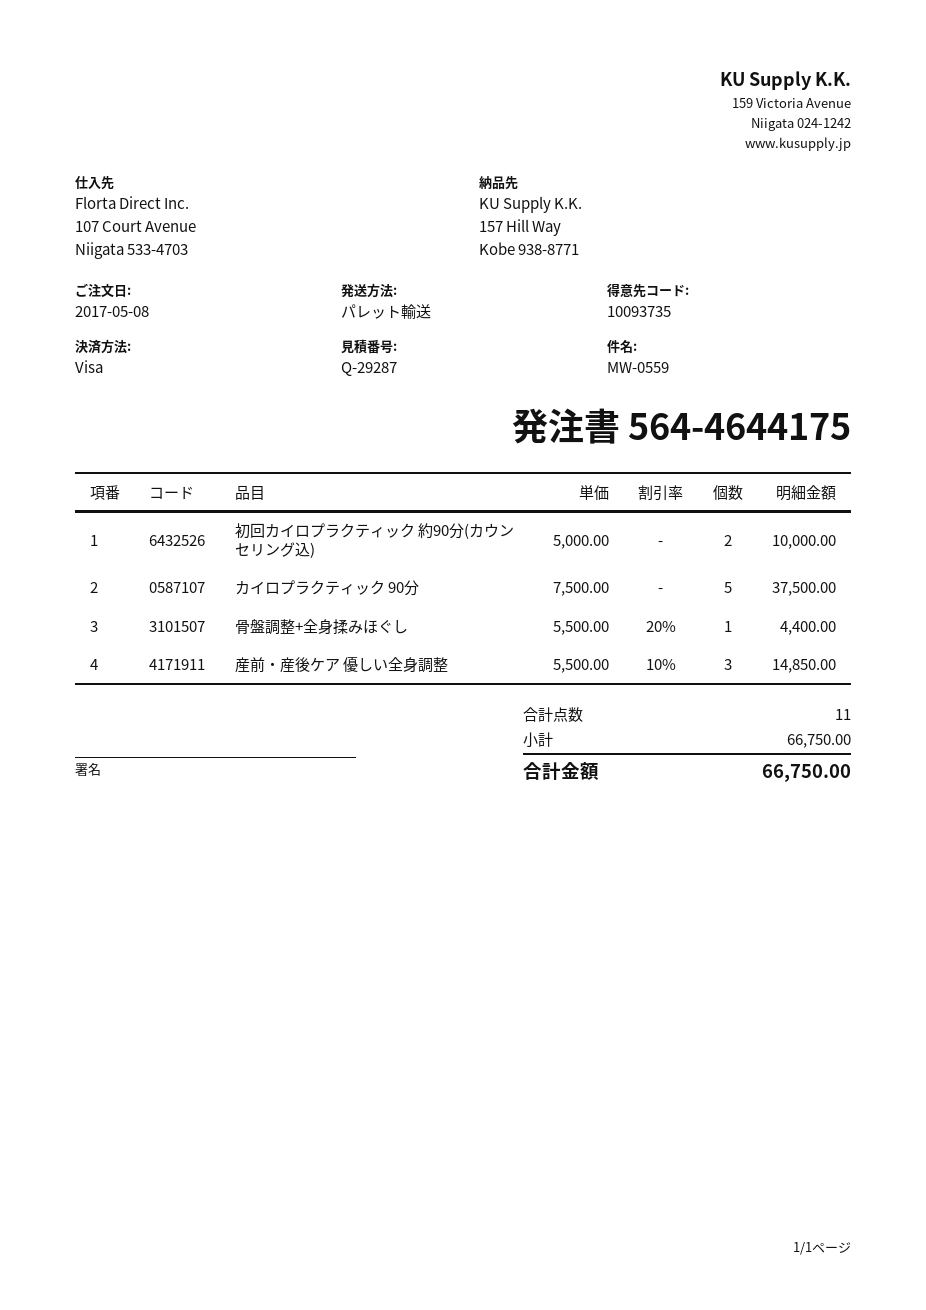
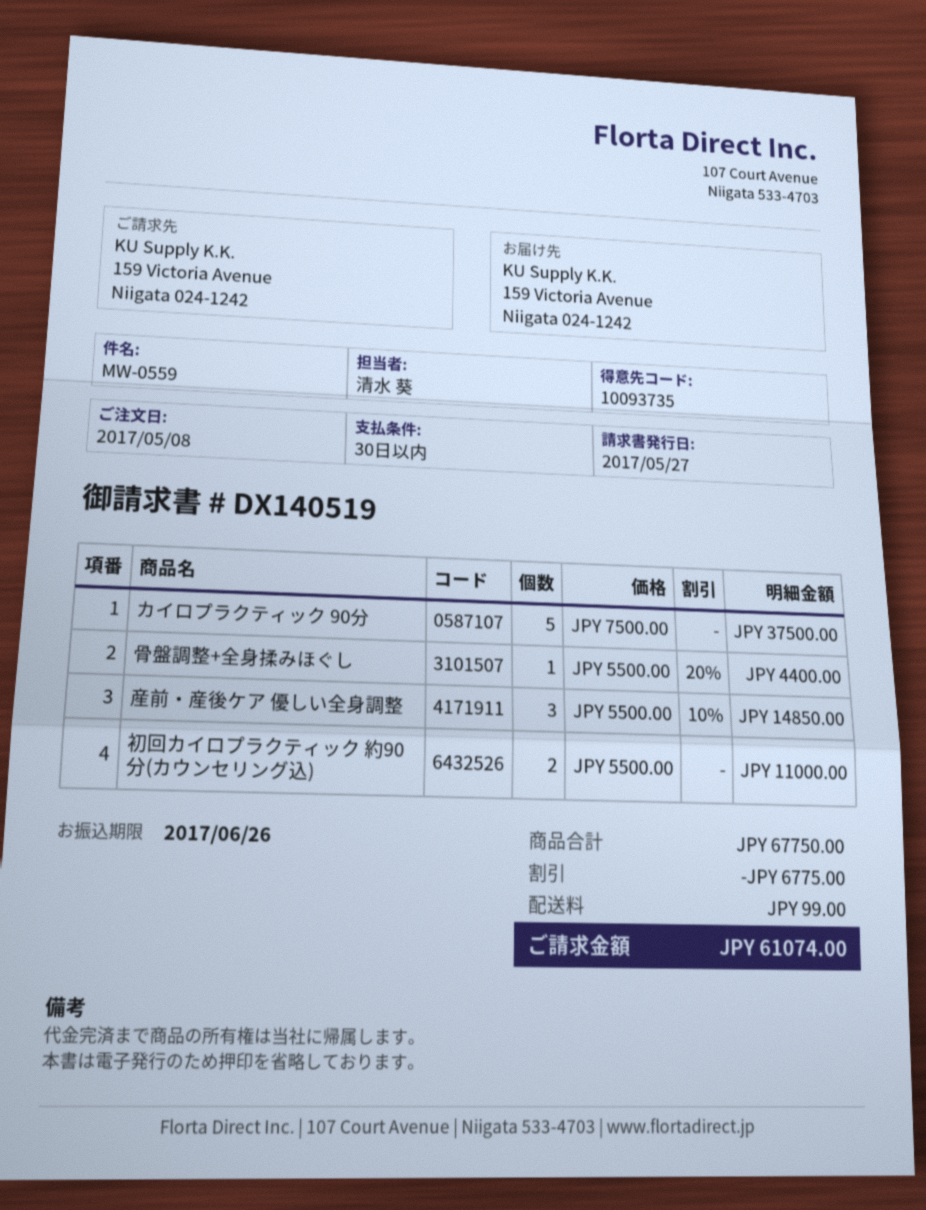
ship to: 157 Hill Way, Kobe 938-8771 -> 159 Victoria Avenue, Niigata 024-1242
初回カイロプラクティック 約90分(カウンセリング込): 2 x 5000.00 = 10000.00 -> 2 x 5500.00 = 11000.00
subtotal: 66750.00 -> 67750.00
discount: none -> 6775.00
shipping: none -> 99.00
total: 66750.00 -> 61074.00

